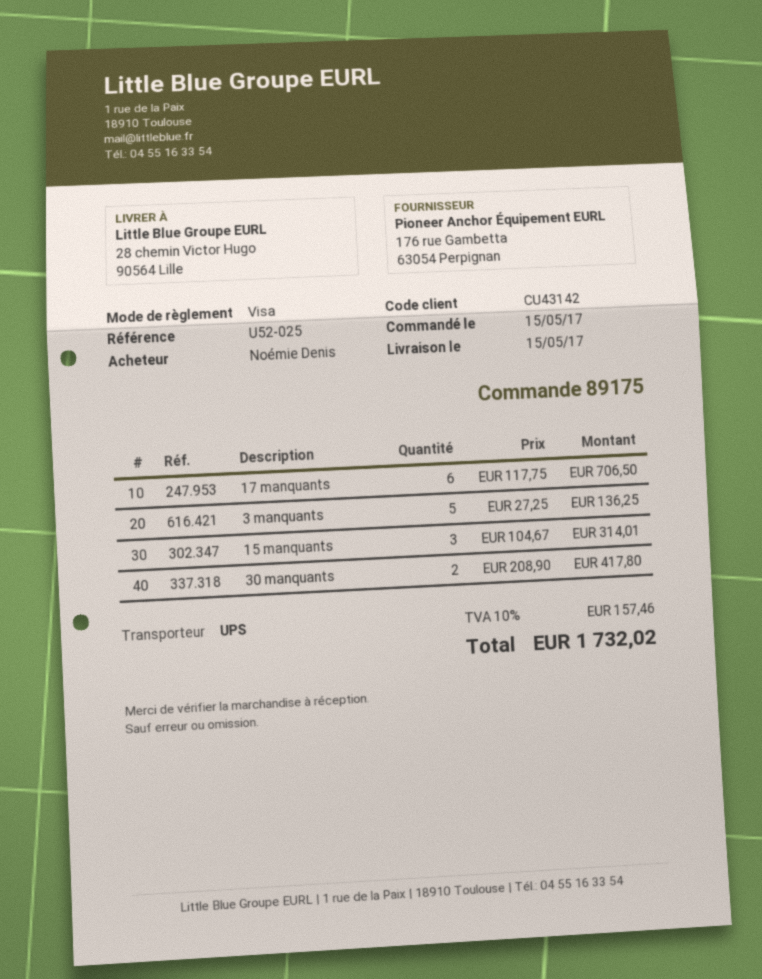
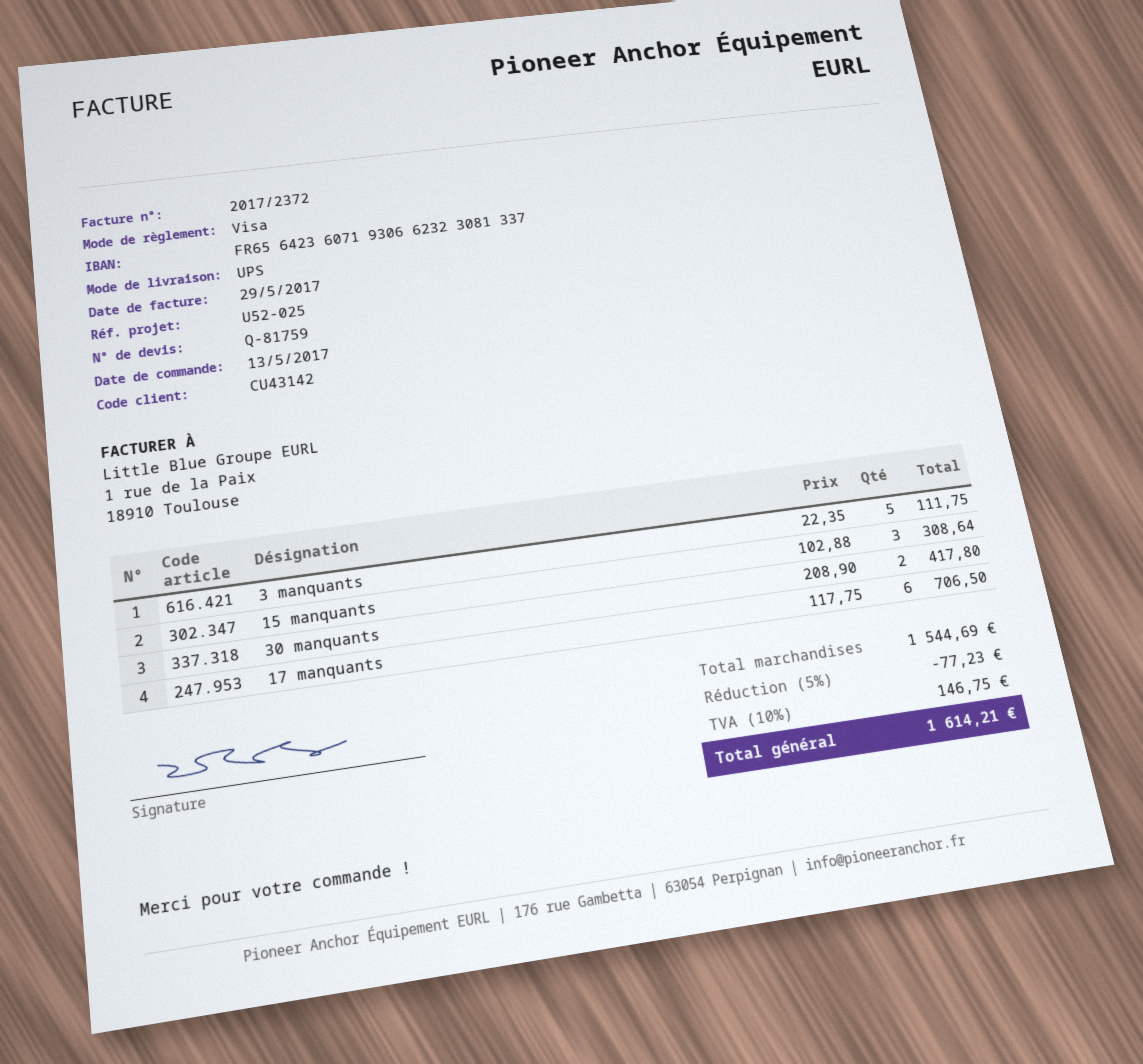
order date: 2017-05-15 -> 2017-05-13
3 manquants: 5 x 27.25 = 136.25 -> 5 x 22.35 = 111.75
15 manquants: 3 x 104.67 = 314.01 -> 3 x 102.88 = 308.64
discount: none -> 5% = 77.23
tax: 10% = 157.46 -> 10% = 146.75
total: 1732.02 -> 1614.21

